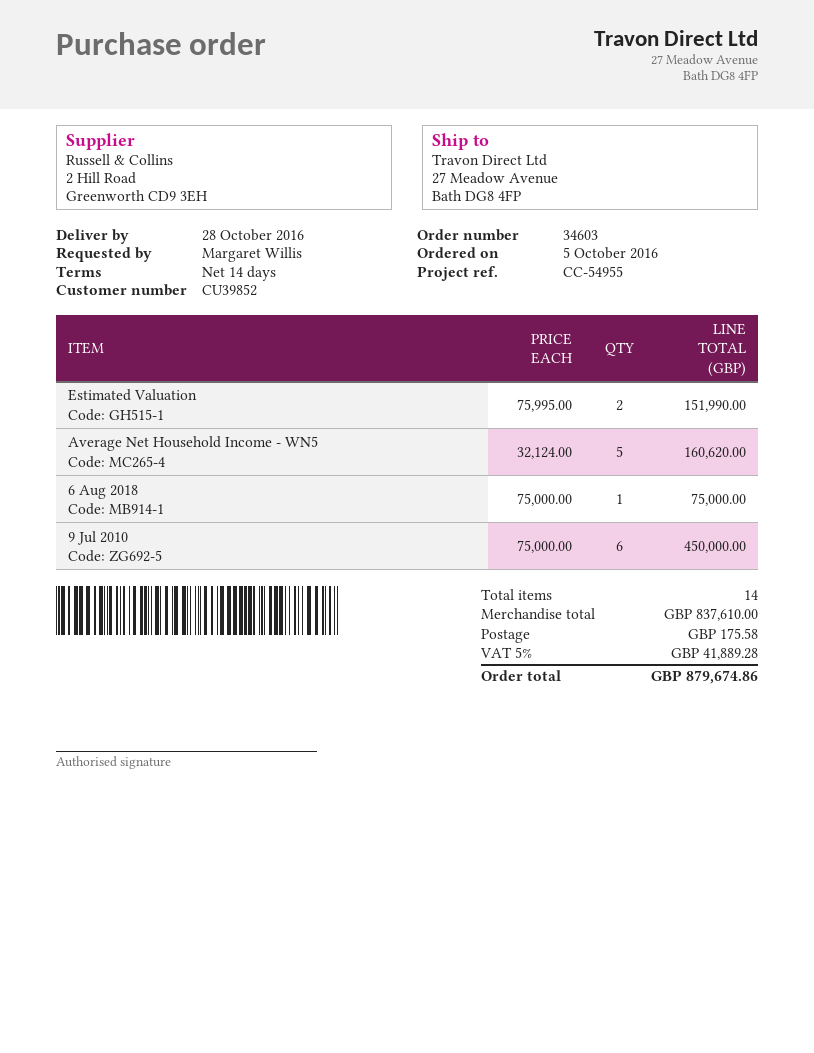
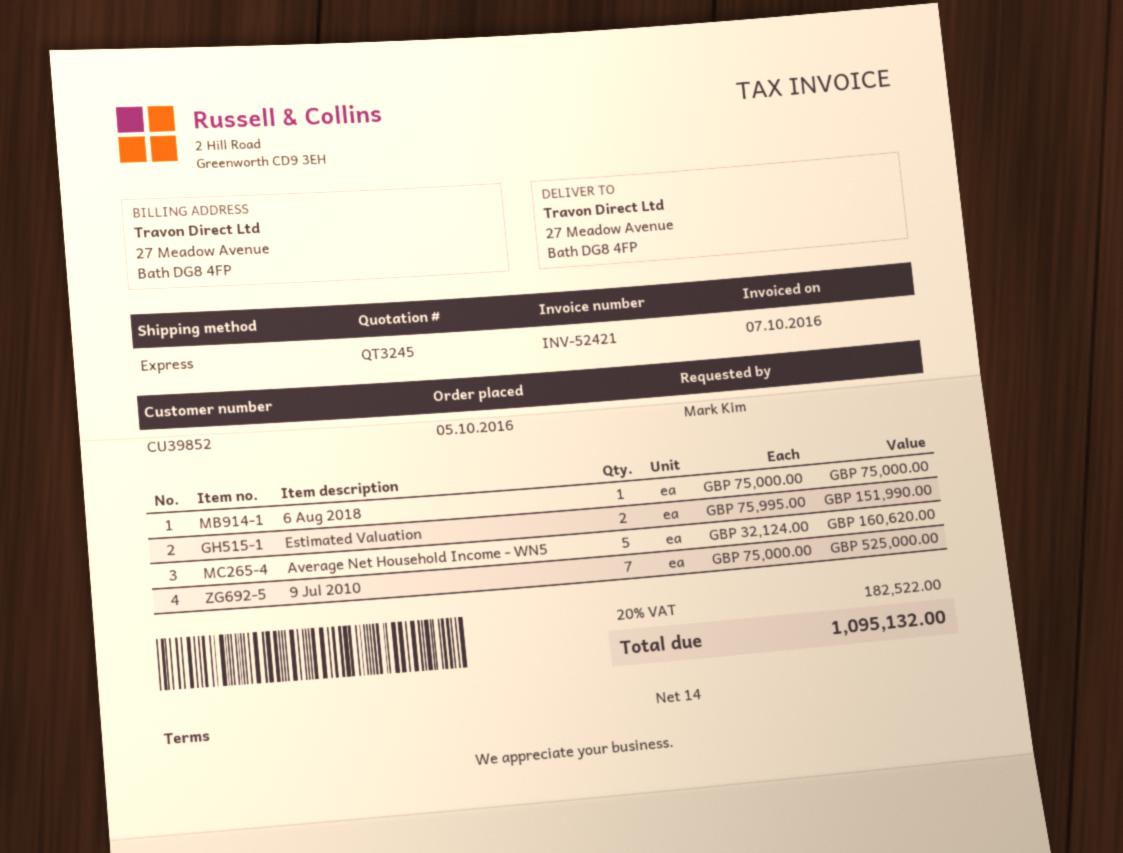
ordered by: Margaret Willis -> Mark Kim
9 Jul 2010: 6 x 75000.00 = 450000.00 -> 7 x 75000.00 = 525000.00
shipping: 175.58 -> none
tax: 5% = 41889.28 -> 20% = 182522.00
total: 879674.86 -> 1095132.00

